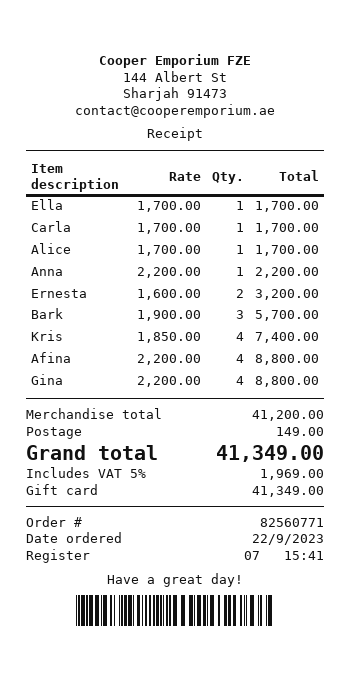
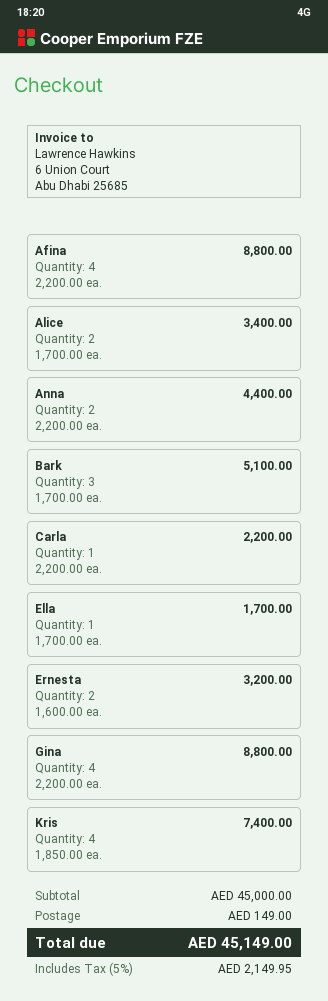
Carla: 1 x 1700.00 = 1700.00 -> 1 x 2200.00 = 2200.00
Alice: 1 x 1700.00 = 1700.00 -> 2 x 1700.00 = 3400.00
Anna: 1 x 2200.00 = 2200.00 -> 2 x 2200.00 = 4400.00
Bark: 3 x 1900.00 = 5700.00 -> 3 x 1700.00 = 5100.00
subtotal: 41200.00 -> 45000.00
tax: 5% = 1969.00 -> 5% = 2149.95
total: 41349.00 -> 45149.00

